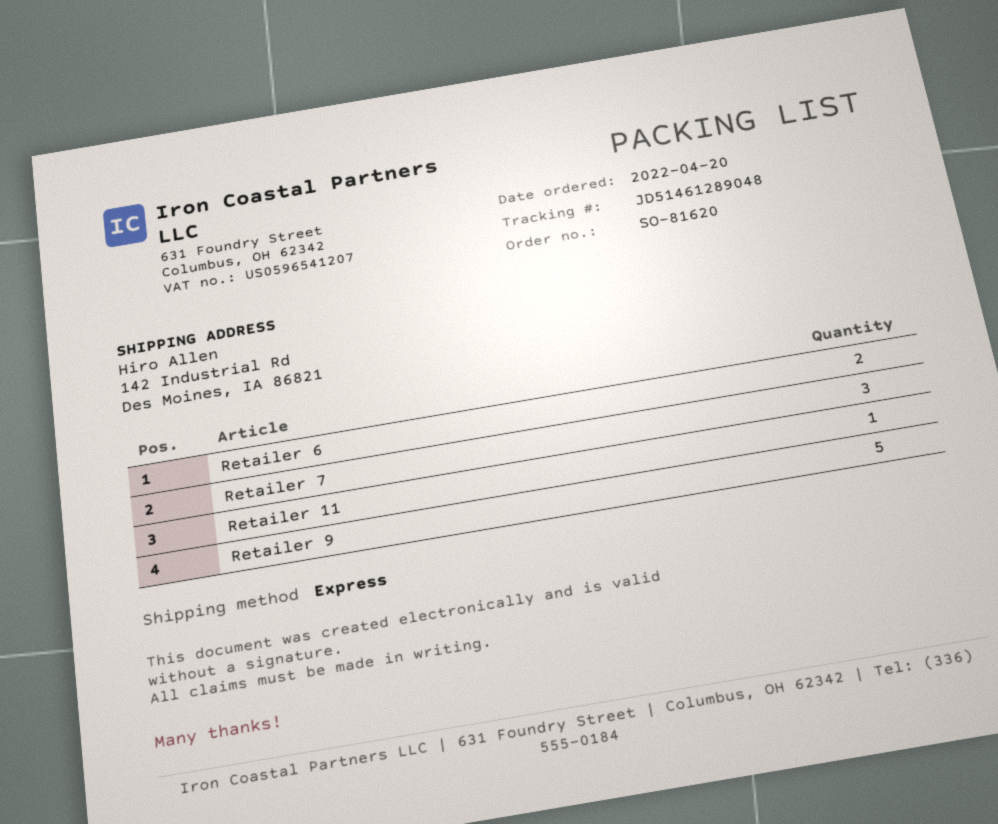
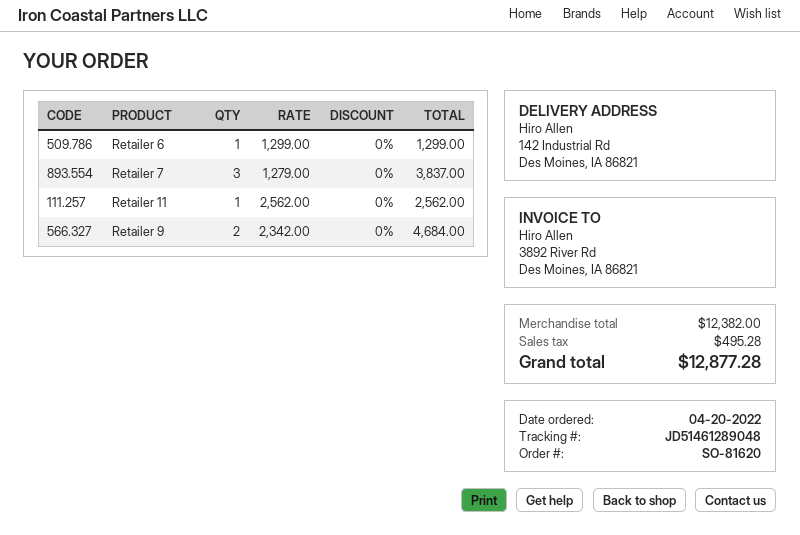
Retailer 6: 2 -> 1
Retailer 9: 5 -> 2

